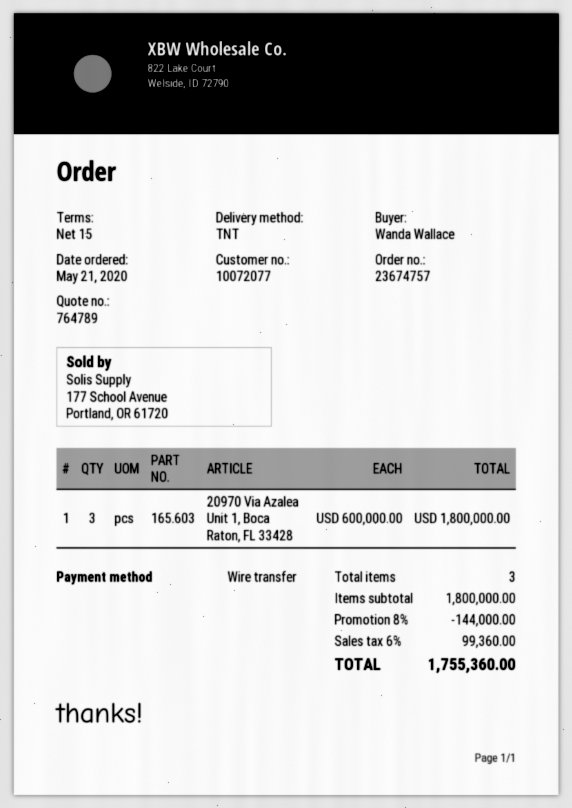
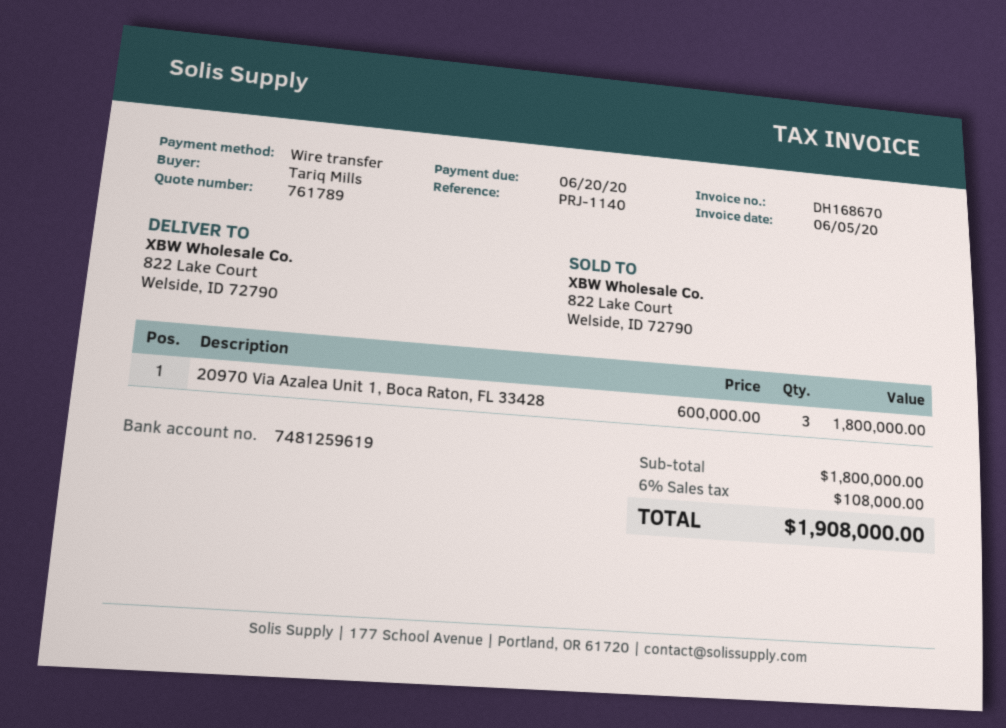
quote number: 764789 -> 761789
ordered by: Wanda Wallace -> Tariq Mills
discount: 8% = 144000.00 -> none
tax: 6% = 99360.00 -> 6% = 108000.00
total: 1755360.00 -> 1908000.00

